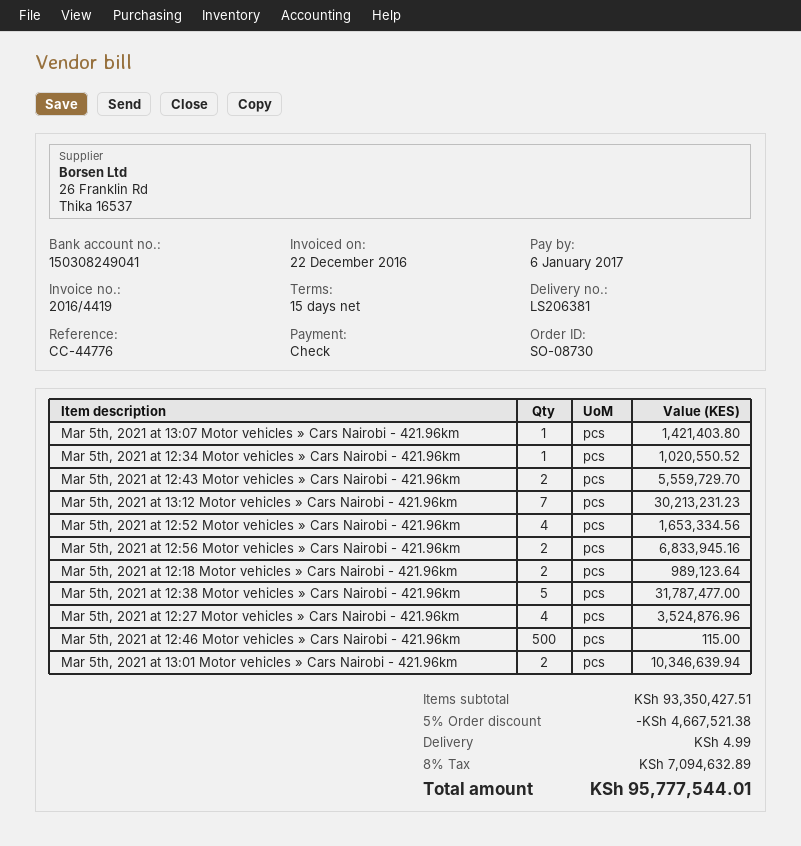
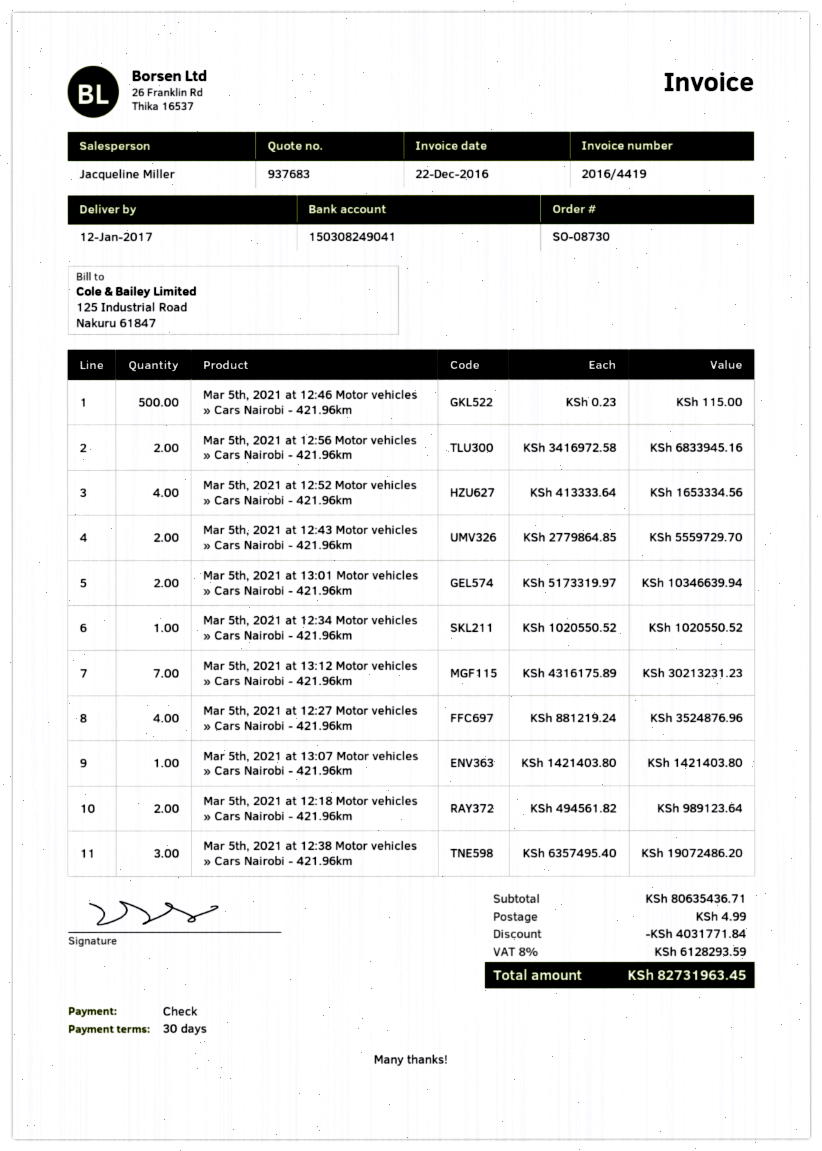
payment terms: 15 days -> 30 days
Mar 5th, 2021 at 12:38 Motor vehicles » Cars Nairobi - 421.96km: 5 for 31787477.00 -> 3 for 19072486.20
subtotal: 93350427.51 -> 80635436.71
discount: 4667521.38 -> 4031771.84
tax: 8% = 7094632.89 -> 8% = 6128293.59
total: 95777544.01 -> 82731963.45

